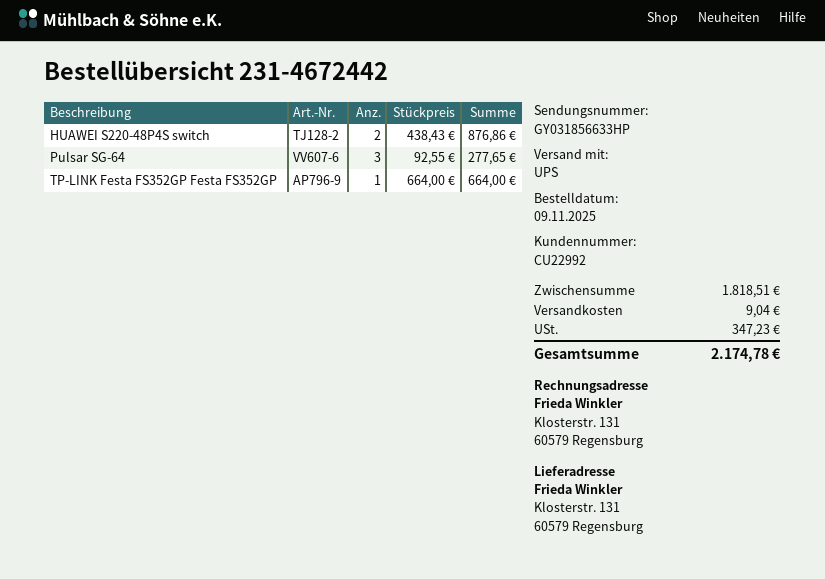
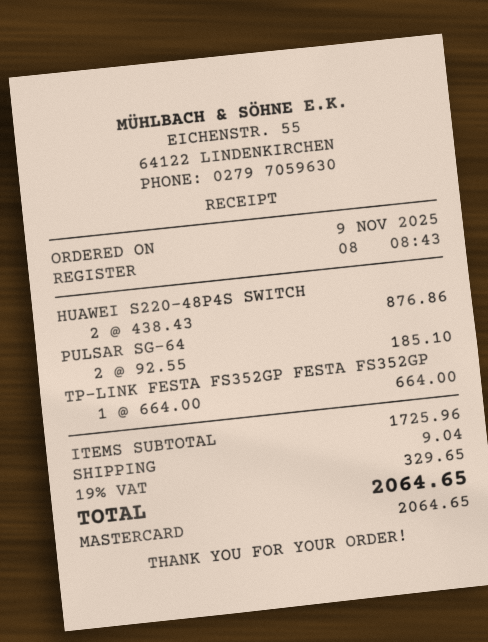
Pulsar SG-64: 3 x 92.55 = 277.65 -> 2 x 92.55 = 185.10
subtotal: 1818.51 -> 1725.96
tax: 347.23 -> 329.65
total: 2174.78 -> 2064.65

